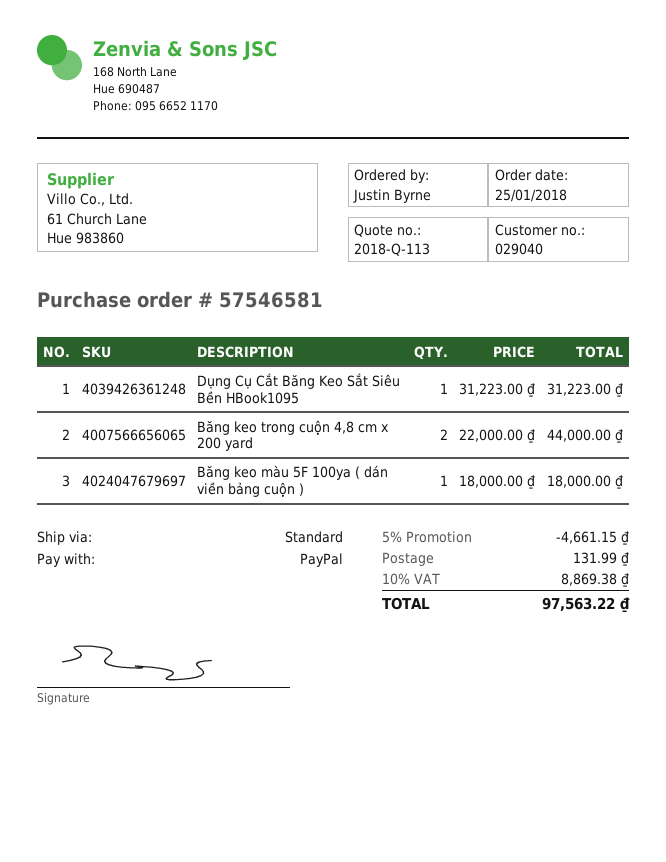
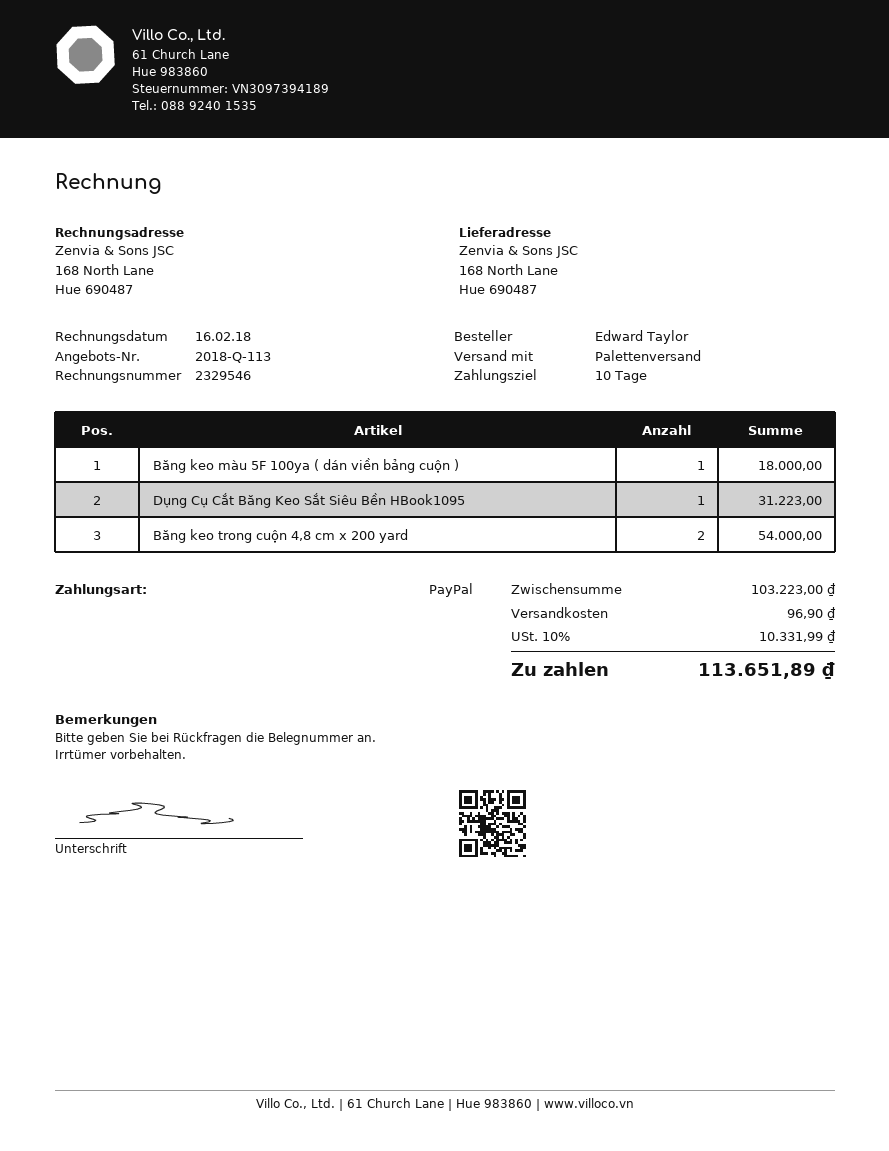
ordered by: Justin Byrne -> Edward Taylor
shipping method: standard -> pallet freight
Băng keo trong cuộn 4,8 cm x 200 yard: 2 for 44000.00 -> 2 for 54000.00
discount: 5% = 4661.15 -> none
shipping: 131.99 -> 96.90
tax: 10% = 8869.38 -> 10% = 10331.99
total: 97563.22 -> 113651.89

